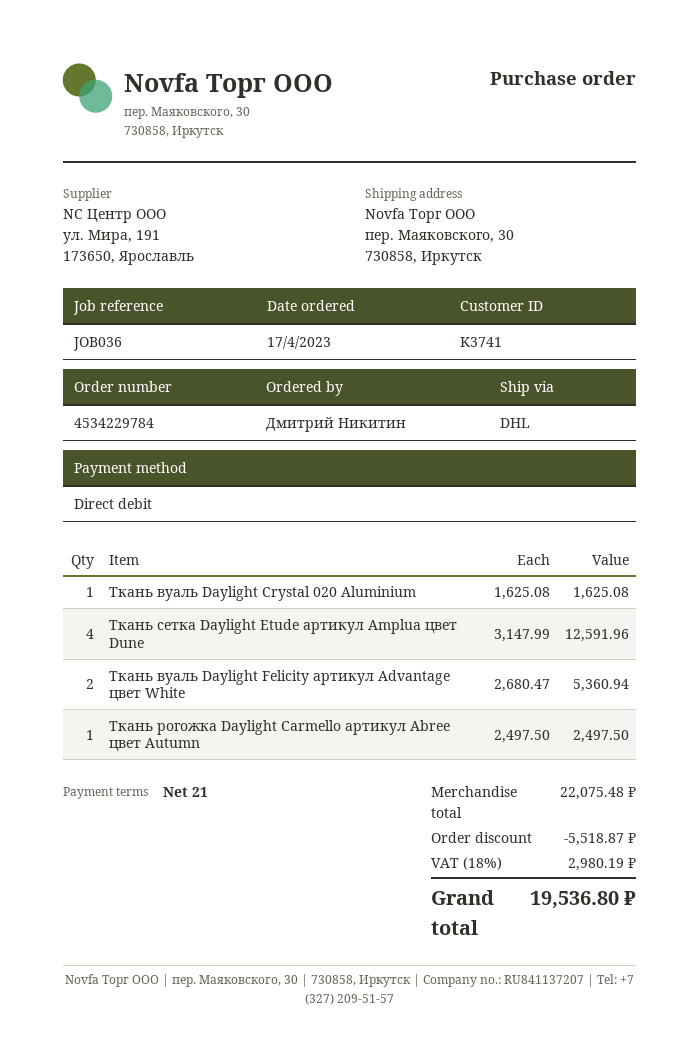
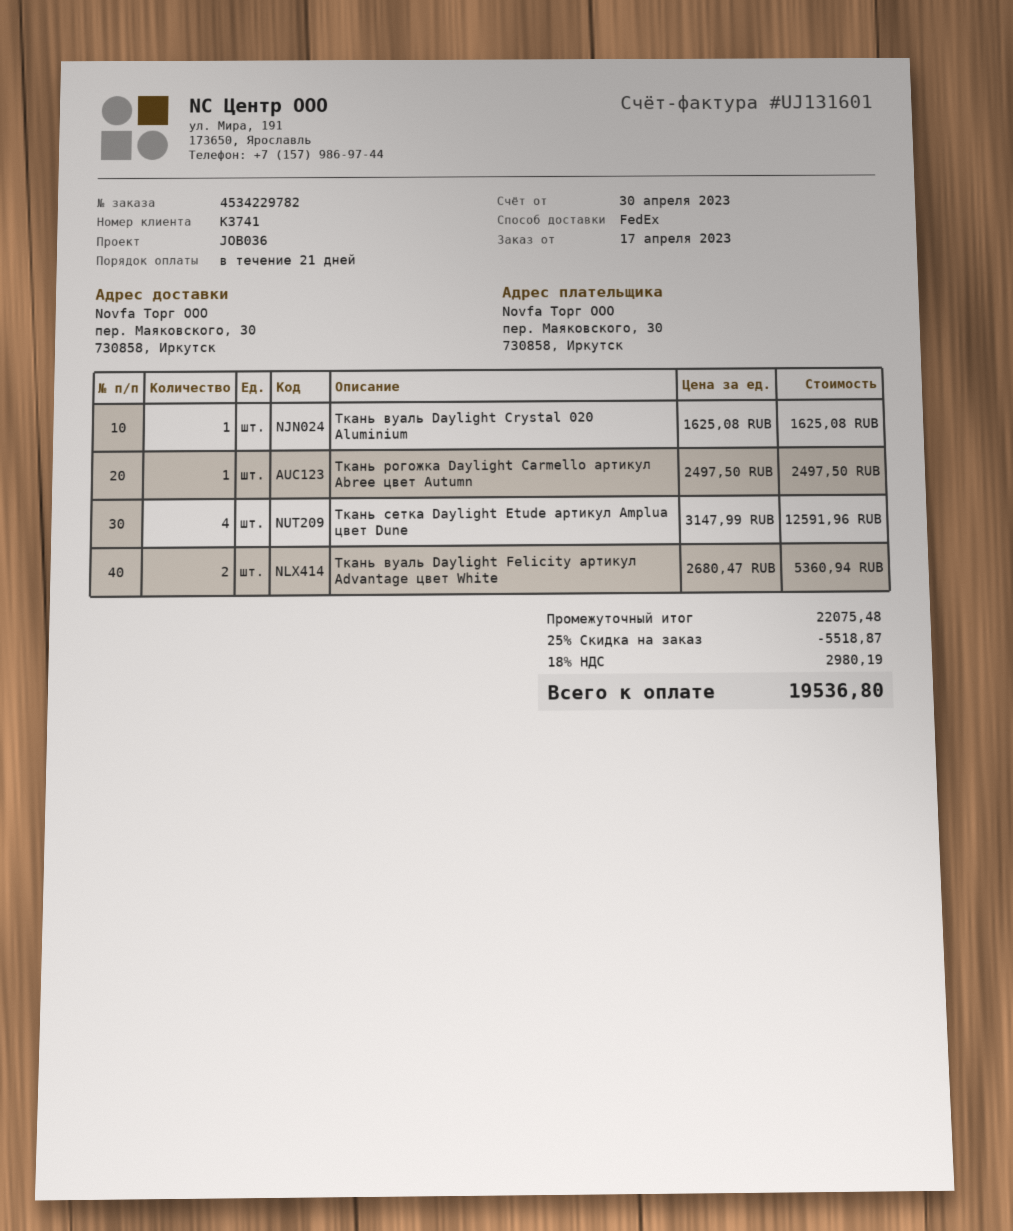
order number: 4534229784 -> 4534229782
shipping method: DHL -> FedEx

